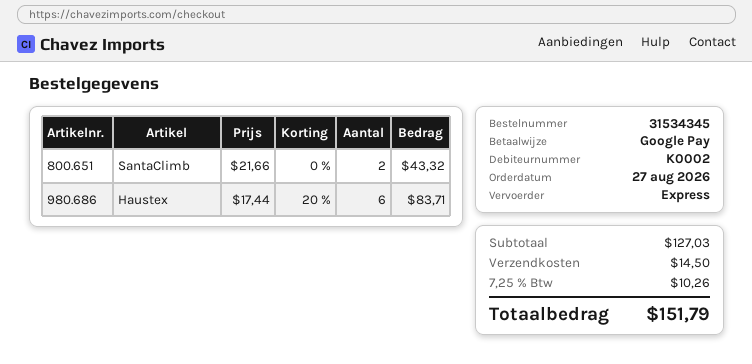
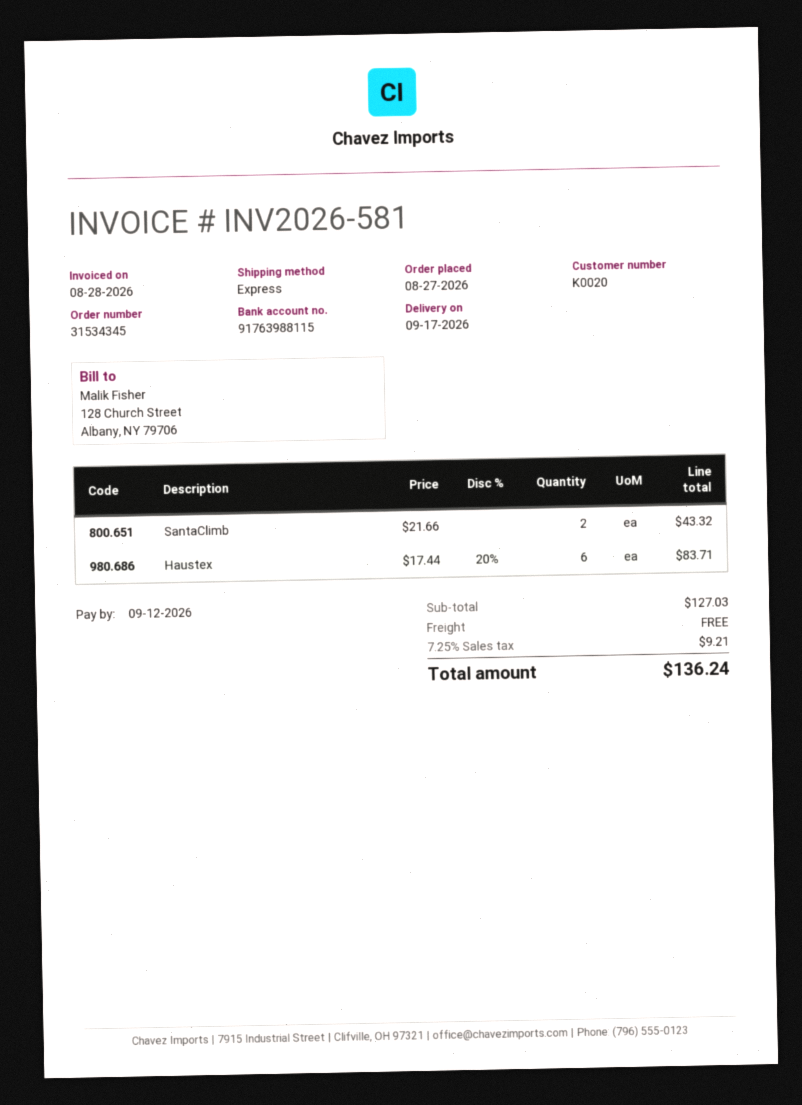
customer number: K0002 -> K0020
shipping: 14.50 -> 0.00
tax: 7.25% = 10.26 -> 7.25% = 9.21
total: 151.79 -> 136.24

